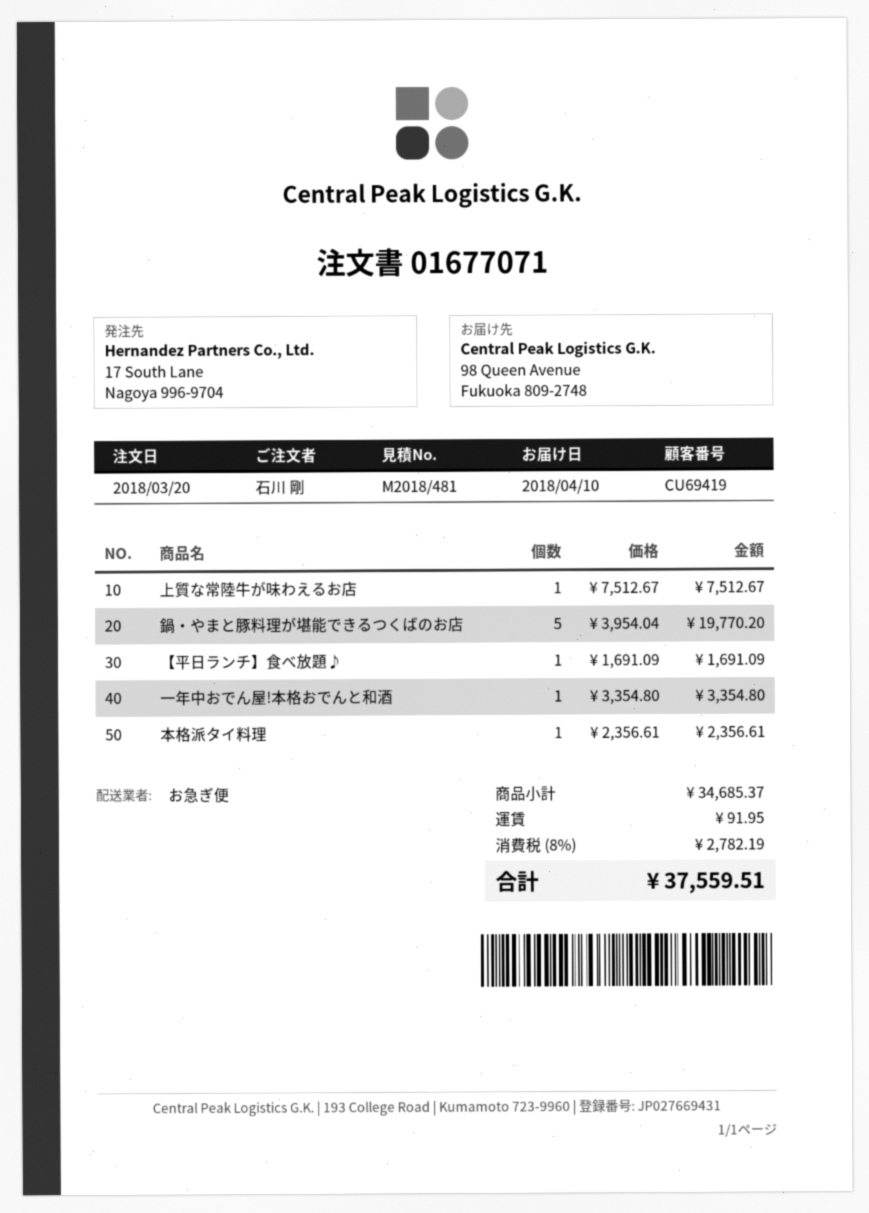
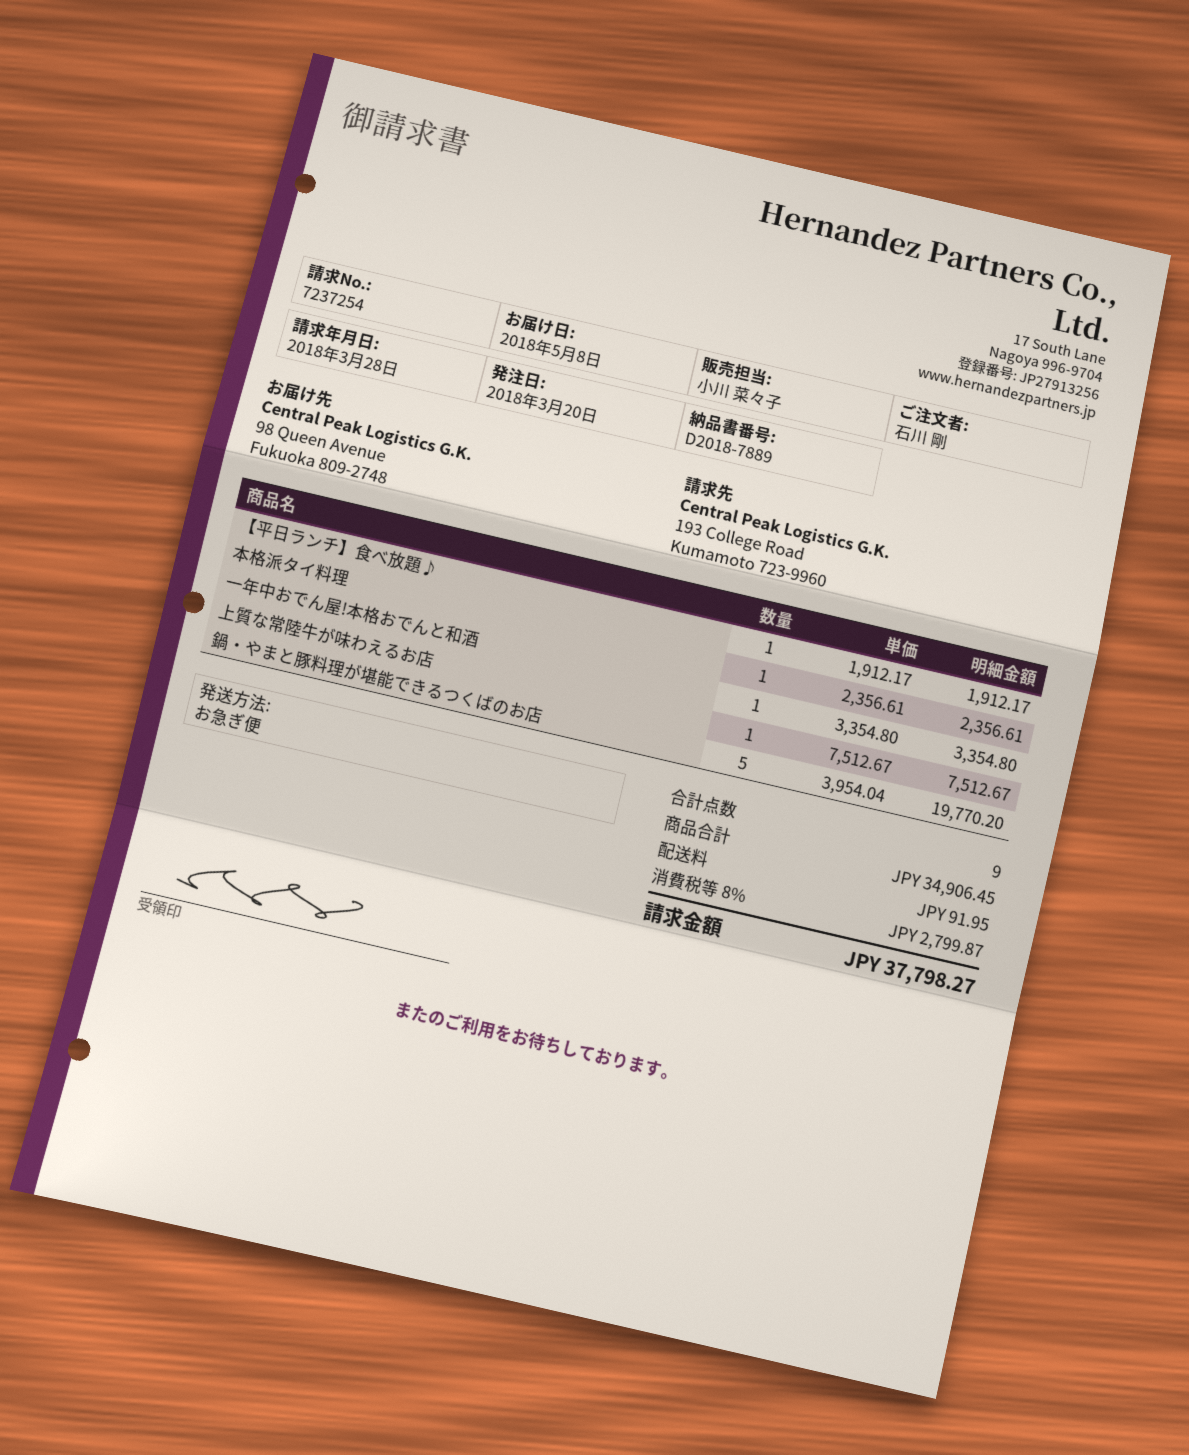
delivery date: 2018-04-10 -> 2018-05-08
【平日ランチ】食べ放題♪: 1 x 1691.09 = 1691.09 -> 1 x 1912.17 = 1912.17
subtotal: 34685.37 -> 34906.45
tax: 8% = 2782.19 -> 8% = 2799.87
total: 37559.51 -> 37798.27

